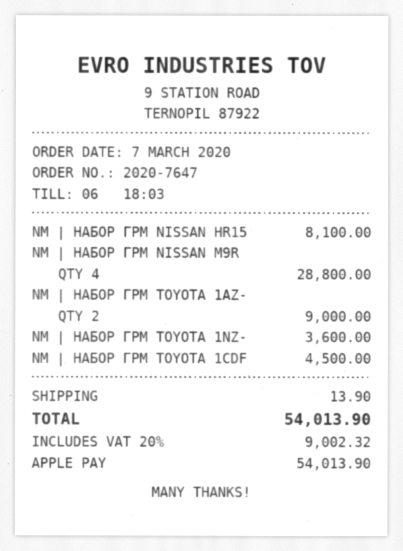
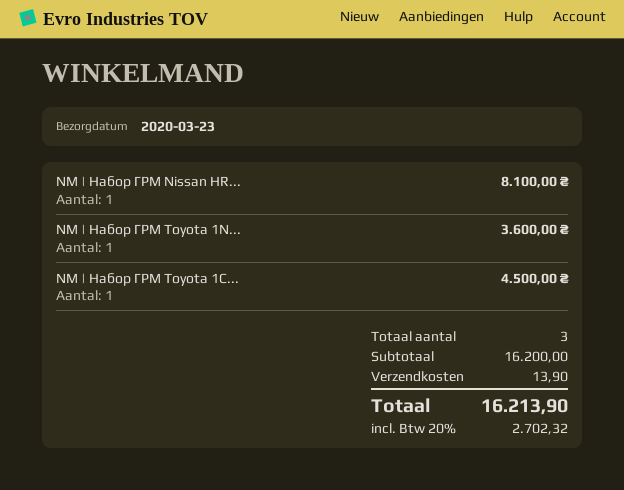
NM | НАБОР ГРМ NISSAN M9R: 4 for 28800.00 -> none
NM | НАБОР ГРМ TOYOTA 1AZ-: 2 for 9000.00 -> none
tax: 20% = 9002.32 -> 20% = 2702.32
total: 54013.90 -> 16213.90

